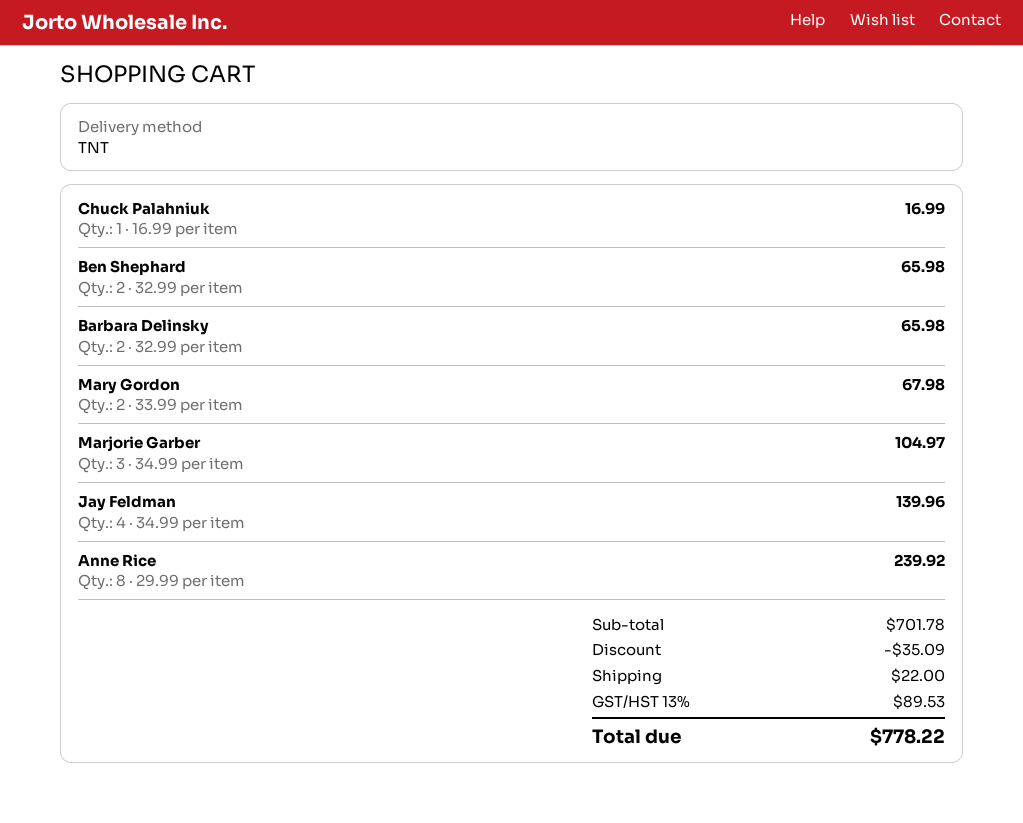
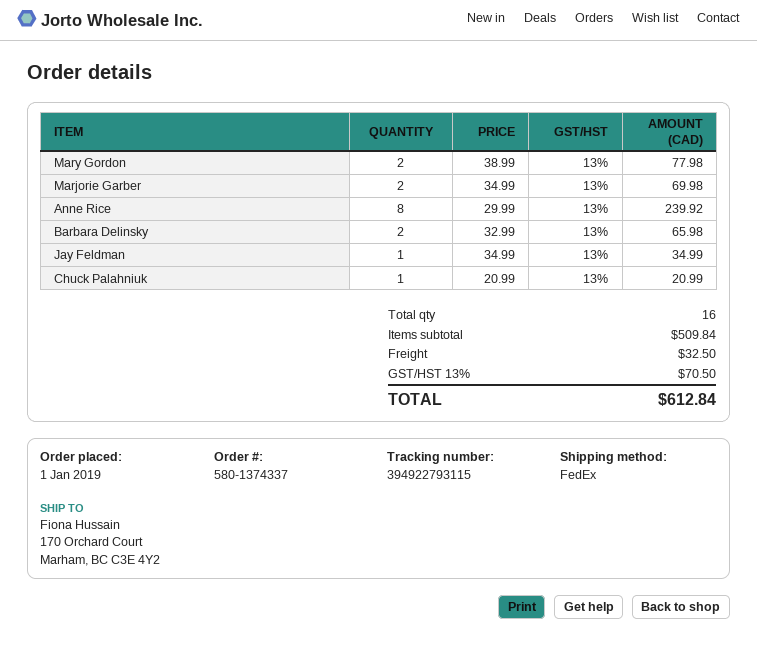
shipping method: TNT -> FedEx
Chuck Palahniuk: 1 x 16.99 = 16.99 -> 1 x 20.99 = 20.99
Ben Shephard: 2 x 32.99 = 65.98 -> none
Mary Gordon: 2 x 33.99 = 67.98 -> 2 x 38.99 = 77.98
Marjorie Garber: 3 x 34.99 = 104.97 -> 2 x 34.99 = 69.98
Jay Feldman: 4 x 34.99 = 139.96 -> 1 x 34.99 = 34.99
subtotal: 701.78 -> 509.84
discount: 35.09 -> none
shipping: 22.00 -> 32.50
tax: 13% = 89.53 -> 13% = 70.50
total: 778.22 -> 612.84

